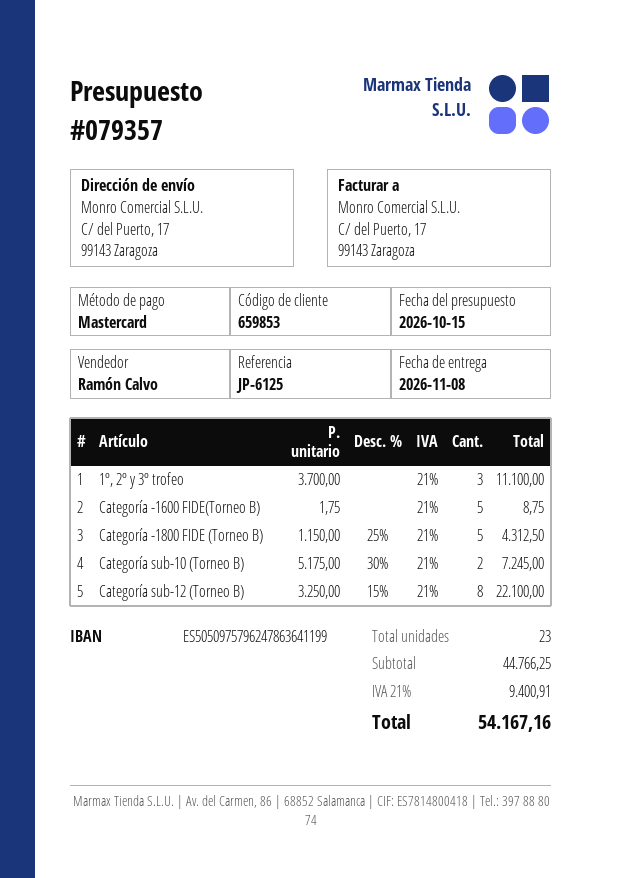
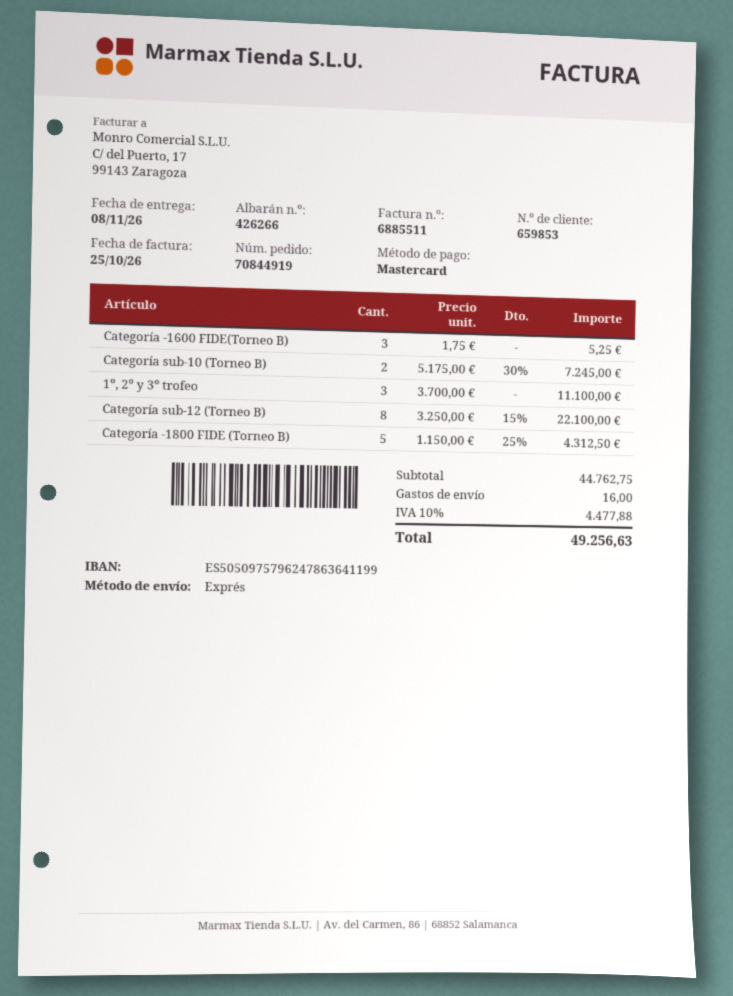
Categoría -1600 FIDE(Torneo B): 5 x 1.75 = 8.75 -> 3 x 1.75 = 5.25
subtotal: 44766.25 -> 44762.75
shipping: none -> 16.00
tax: 21% = 9400.91 -> 10% = 4477.88
total: 54167.16 -> 49256.63

